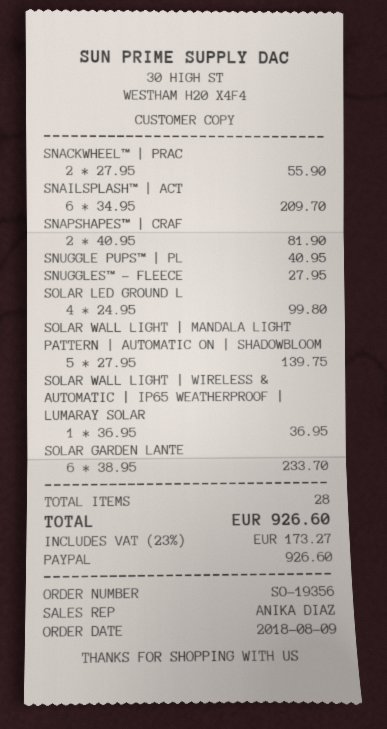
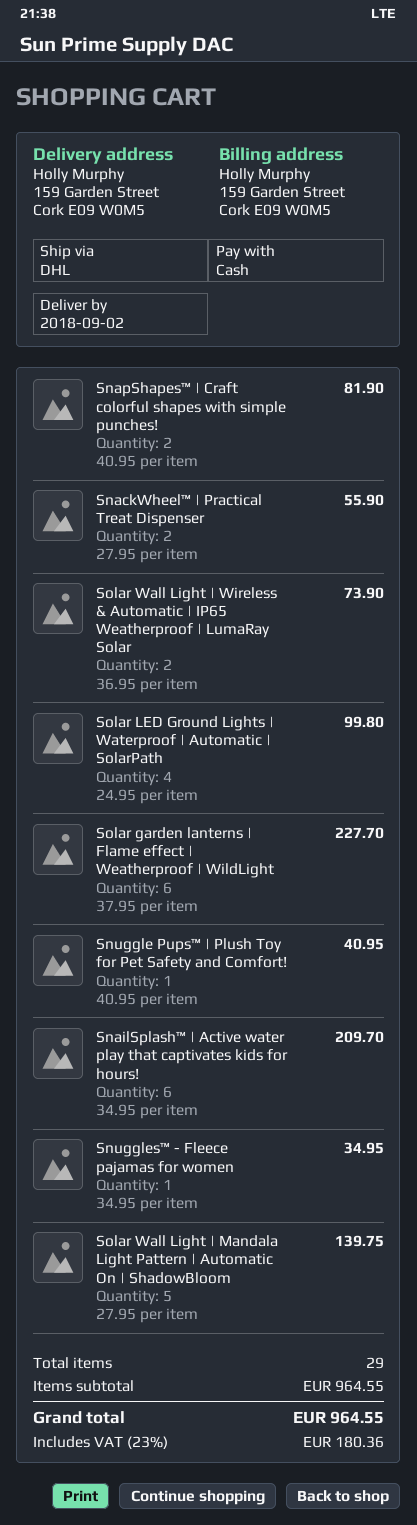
payment method: PayPal -> cash
SNUGGLES™ - FLEECE: 1 x 27.95 = 27.95 -> 1 x 34.95 = 34.95
SOLAR WALL LIGHT | WIRELESS & AUTOMATIC | IP65 WEATHERPROOF | LUMARAY SOLAR: 1 x 36.95 = 36.95 -> 2 x 36.95 = 73.90
SOLAR GARDEN LANTE: 6 x 38.95 = 233.70 -> 6 x 37.95 = 227.70
total quantity: 28 -> 29
tax: 23% = 173.27 -> 23% = 180.36
total: 926.60 -> 964.55

